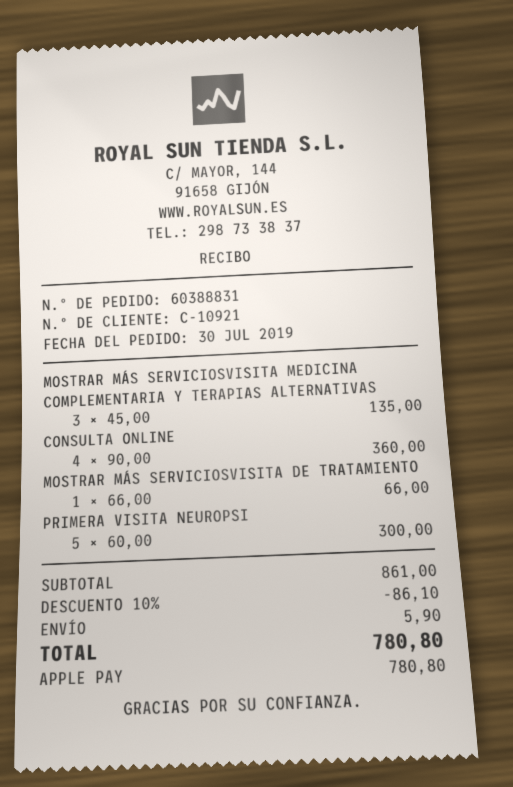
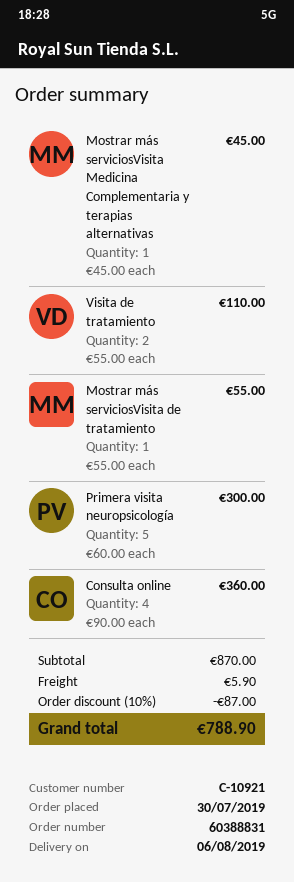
MOSTRAR MÁS SERVICIOSVISITA MEDICINA COMPLEMENTARIA Y TERAPIAS ALTERNATIVAS: 3 x 45.00 = 135.00 -> 1 x 45.00 = 45.00
MOSTRAR MÁS SERVICIOSVISITA DE TRATAMIENTO: 1 x 66.00 = 66.00 -> 1 x 55.00 = 55.00
Visita de tratamiento: none -> 2 x 55.00 = 110.00
subtotal: 861.00 -> 870.00
discount: 10% = 86.10 -> 10% = 87.00
total: 780.80 -> 788.90

